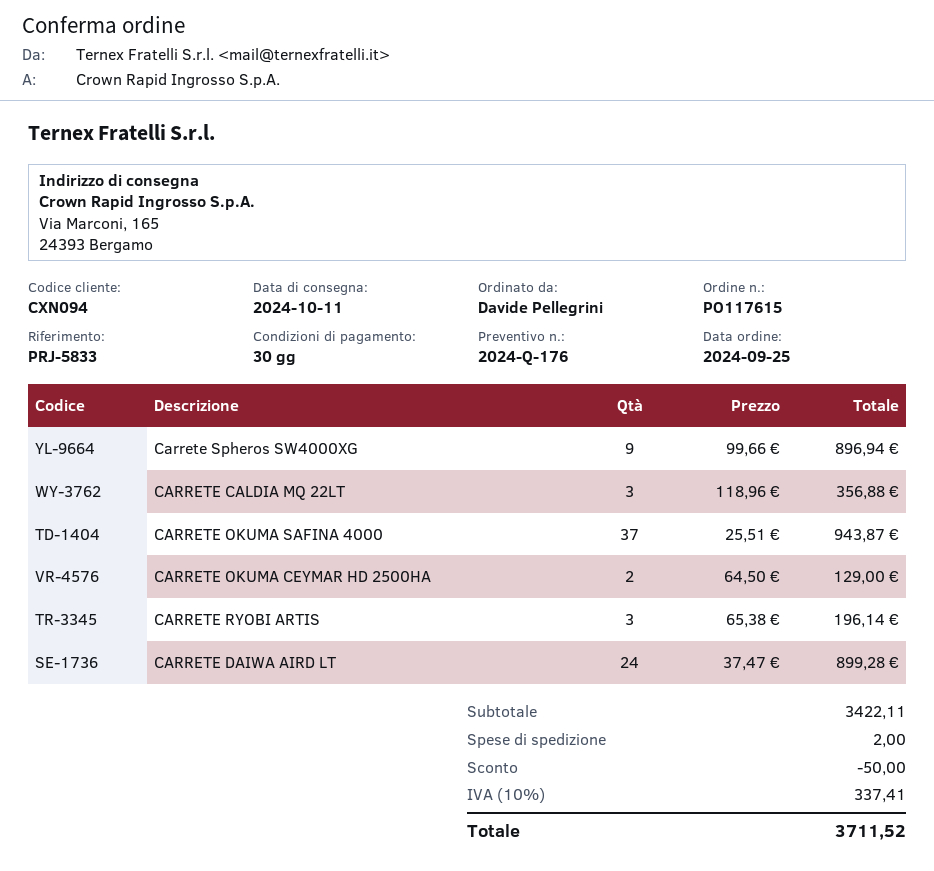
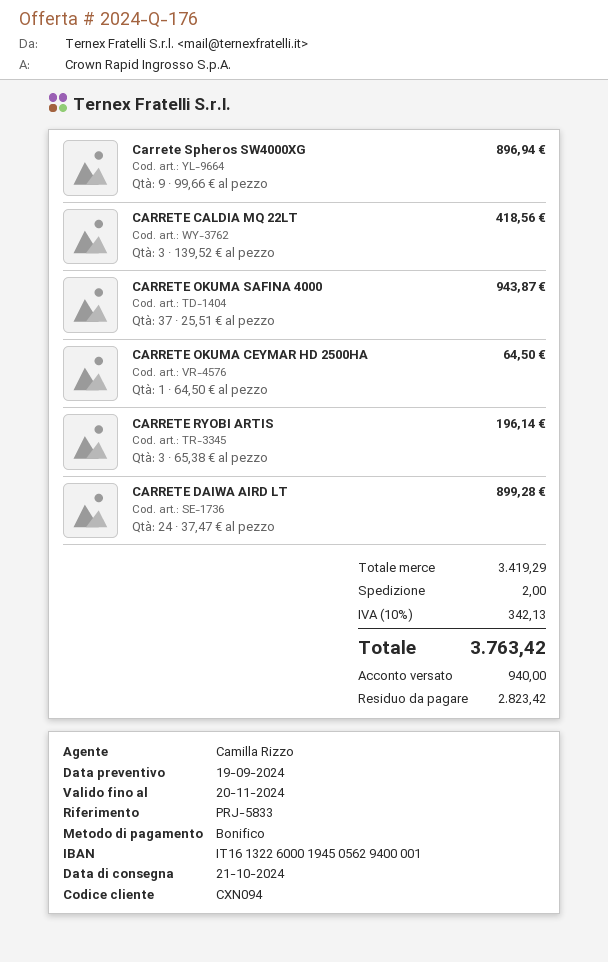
delivery date: 2024-10-11 -> 2024-10-21
CARRETE CALDIA MQ 22LT: 3 x 118.96 = 356.88 -> 3 x 139.52 = 418.56
CARRETE OKUMA CEYMAR HD 2500HA: 2 x 64.50 = 129.00 -> 1 x 64.50 = 64.50
subtotal: 3422.11 -> 3419.29
discount: 50.00 -> none
tax: 10% = 337.41 -> 10% = 342.13
total: 3711.52 -> 3763.42

